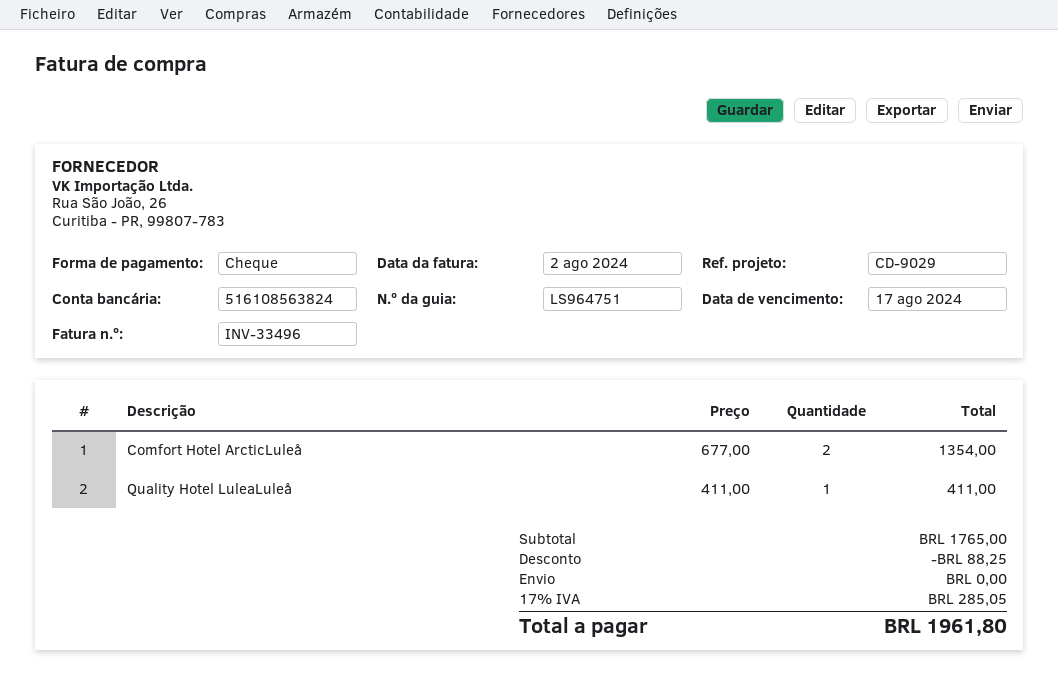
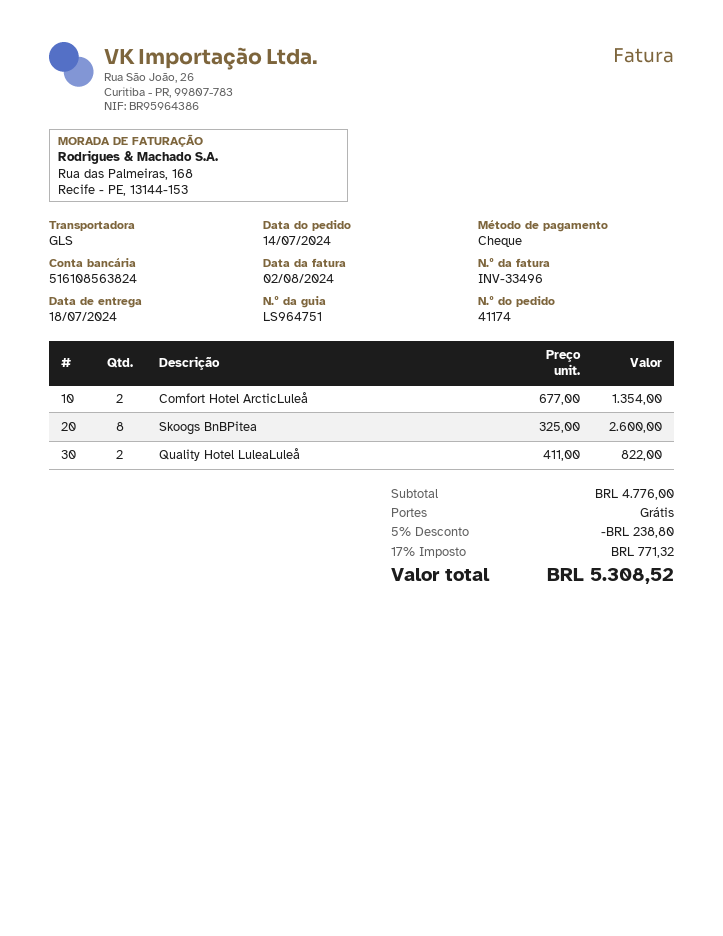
Quality Hotel LuleaLuleå: 1 x 411.00 = 411.00 -> 2 x 411.00 = 822.00
Skoogs BnBPitea: none -> 8 x 325.00 = 2600.00
subtotal: 1765.00 -> 4776.00
discount: 88.25 -> 238.80
tax: 17% = 285.05 -> 17% = 771.32
total: 1961.80 -> 5308.52

